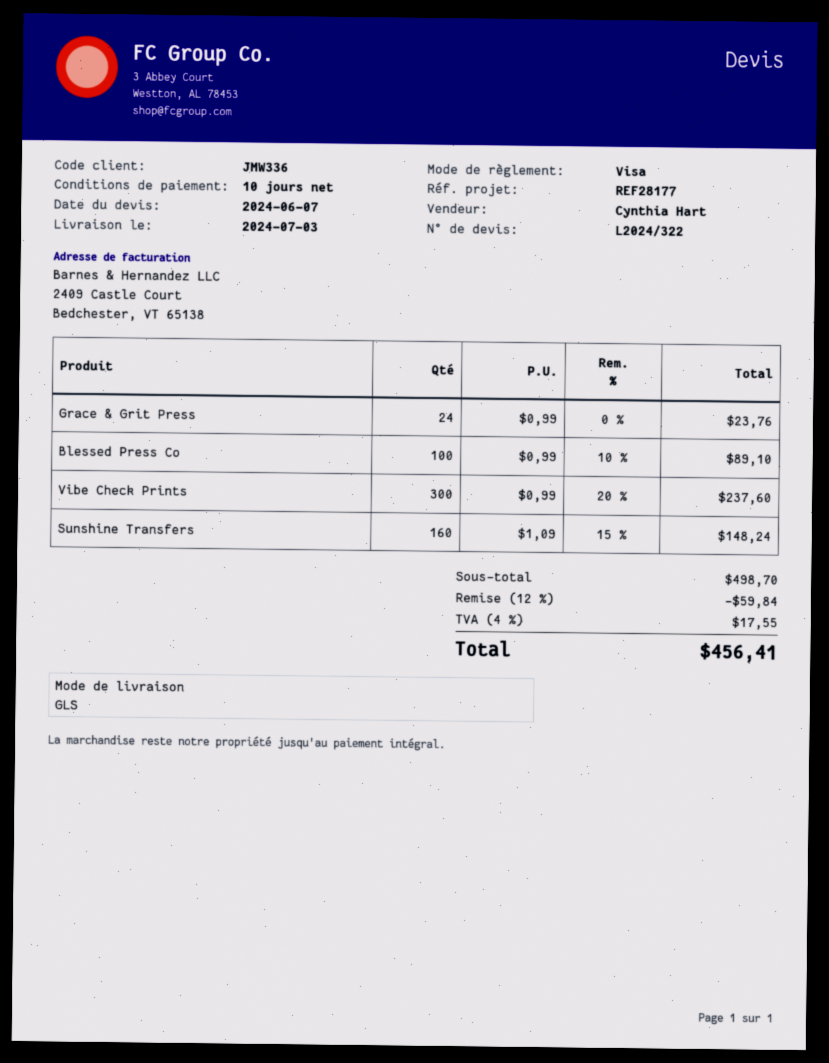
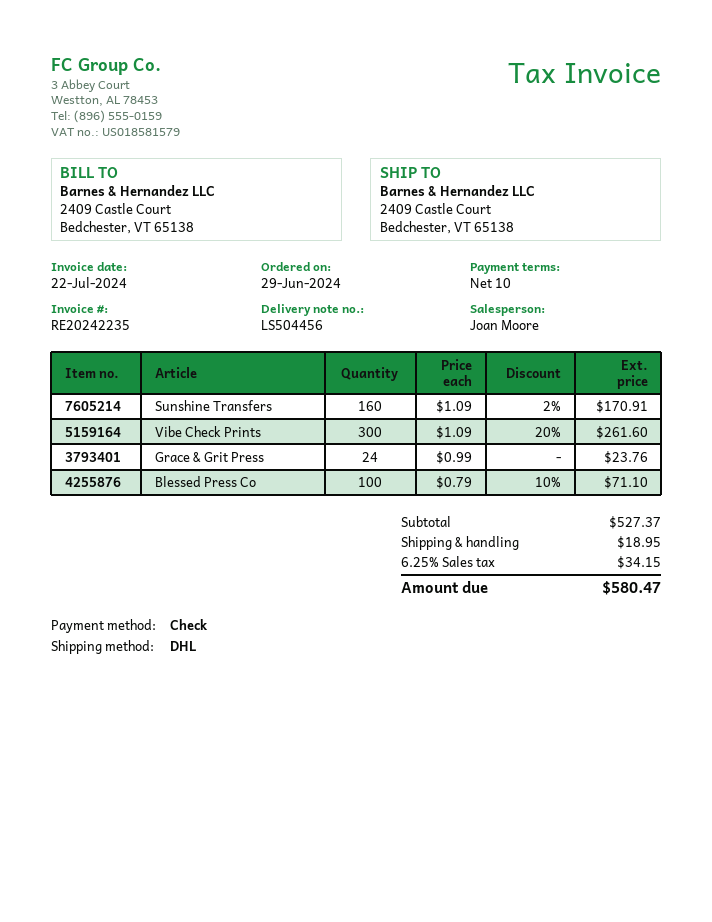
sales rep: Cynthia Hart -> Joan Moore
payment method: Visa -> cheque
shipping method: GLS -> DHL
Blessed Press Co: 100 x 0.99 - 10% = 89.10 -> 100 x 0.79 - 10% = 71.10
Vibe Check Prints: 300 x 0.99 - 20% = 237.60 -> 300 x 1.09 - 20% = 261.60
Sunshine Transfers: 160 x 1.09 - 15% = 148.24 -> 160 x 1.09 - 2% = 170.91
subtotal: 498.70 -> 527.37
discount: 12% = 59.84 -> none
shipping: none -> 18.95
tax: 4% = 17.55 -> 6.25% = 34.15
total: 456.41 -> 580.47

